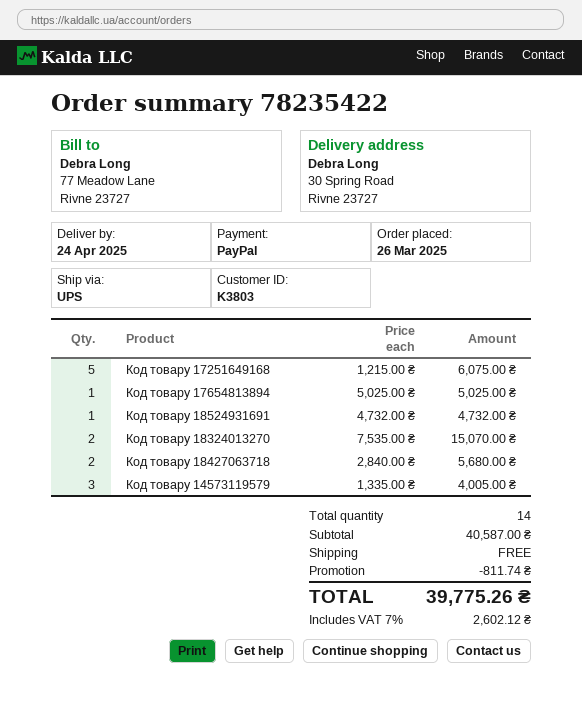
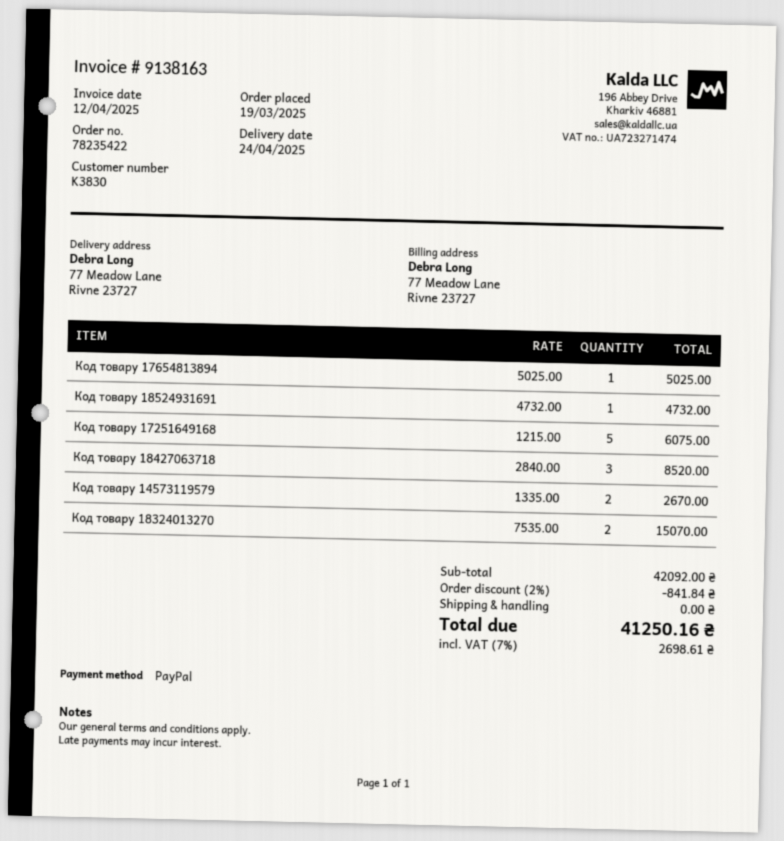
order date: 2025-03-26 -> 2025-03-19
customer number: K3803 -> K3830
ship to: 30 Spring Road, Rivne 23727 -> 77 Meadow Lane, Rivne 23727
Код товару 18427063718: 2 x 2840.00 = 5680.00 -> 3 x 2840.00 = 8520.00
Код товару 14573119579: 3 x 1335.00 = 4005.00 -> 2 x 1335.00 = 2670.00
subtotal: 40587.00 -> 42092.00
discount: 811.74 -> 841.84
tax: 7% = 2602.12 -> 7% = 2698.61
total: 39775.26 -> 41250.16

